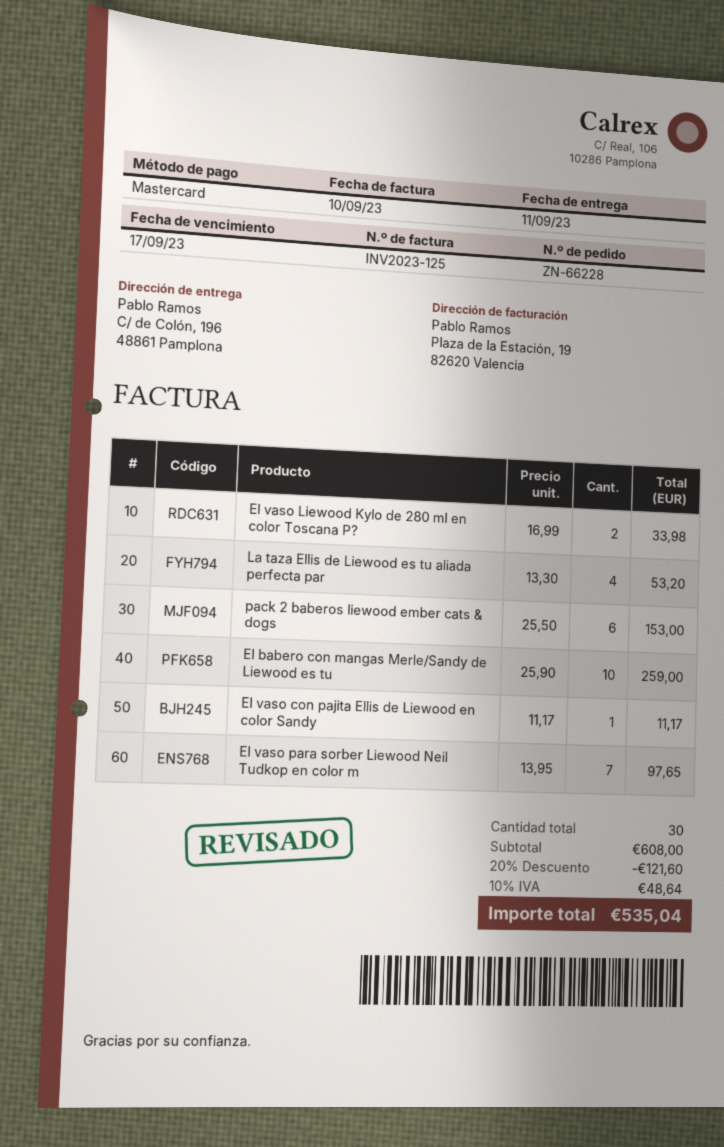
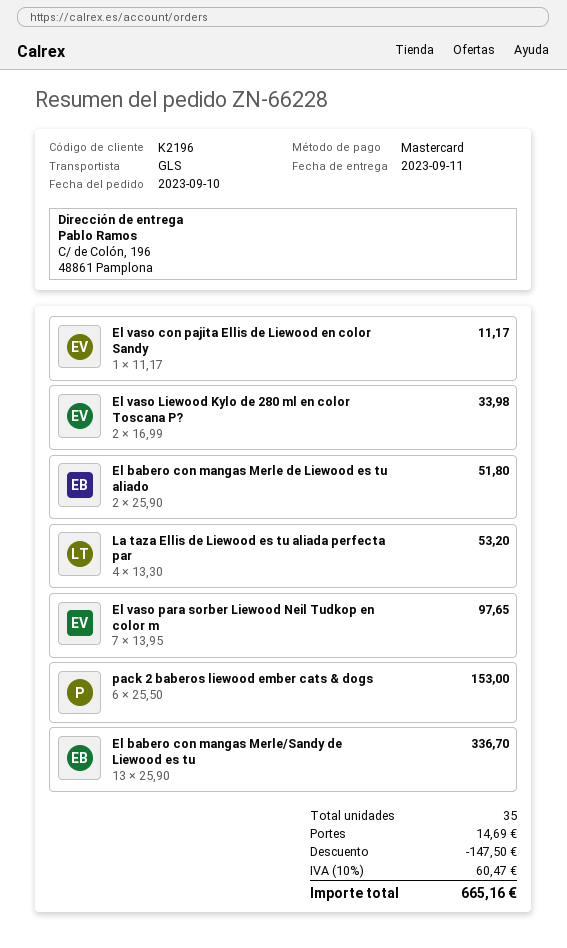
El babero con mangas Merle/Sandy de Liewood es tu: 10 x 25.90 = 259.00 -> 13 x 25.90 = 336.70
El babero con mangas Merle de Liewood es tu aliado: none -> 2 x 25.90 = 51.80
total quantity: 30 -> 35
discount: 121.60 -> 147.50
shipping: none -> 14.69
tax: 10% = 48.64 -> 10% = 60.47
total: 535.04 -> 665.16

